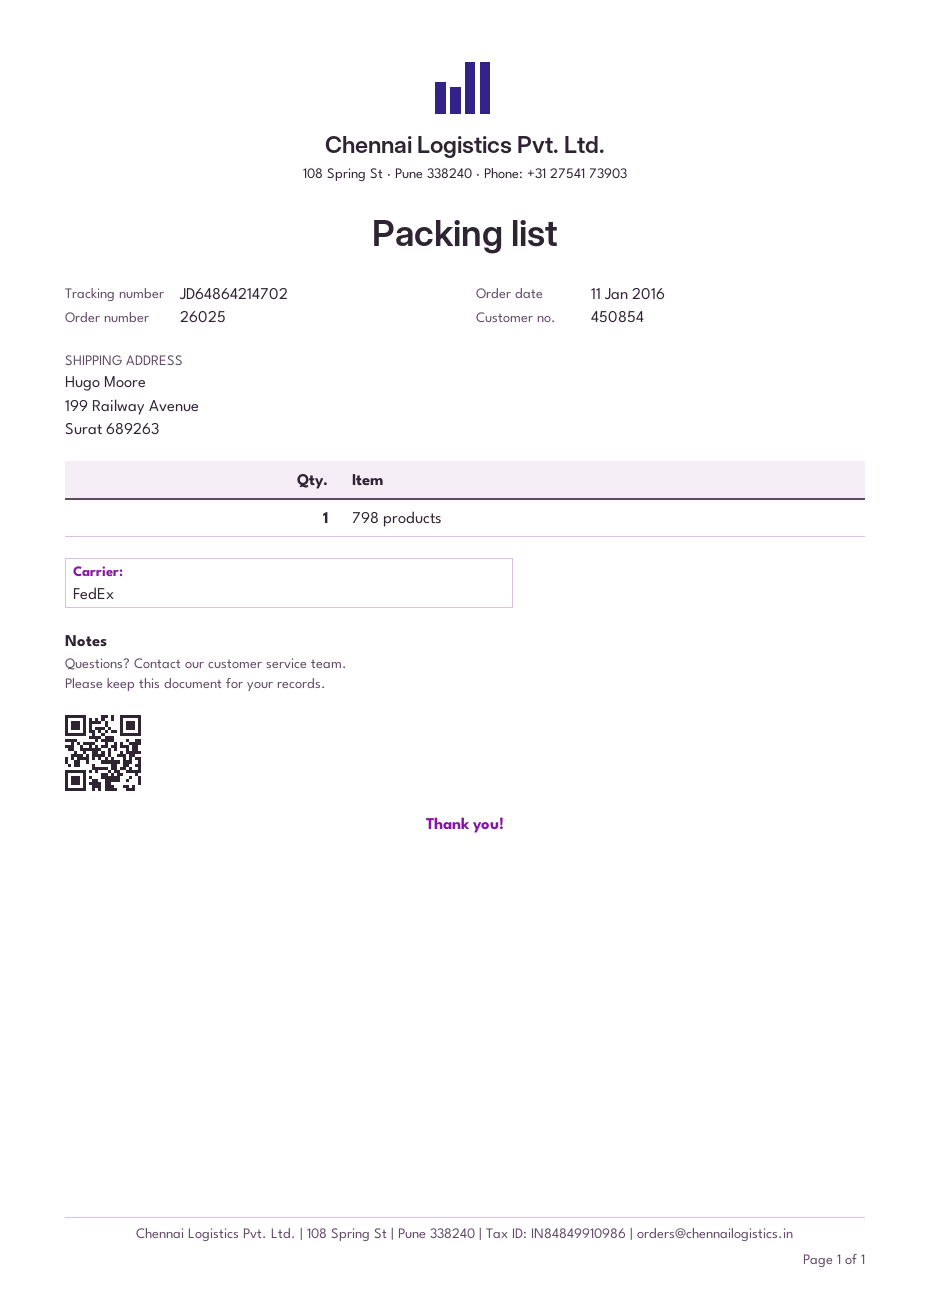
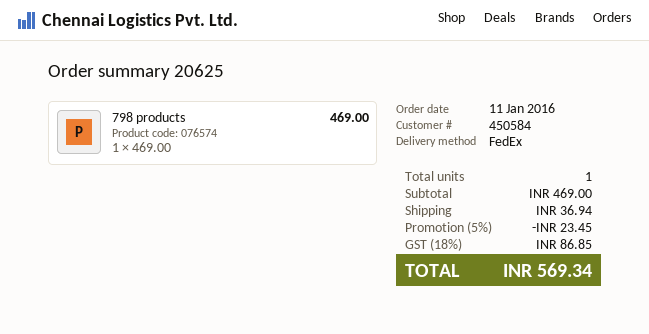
order number: 26025 -> 20625
customer number: 450854 -> 450584

